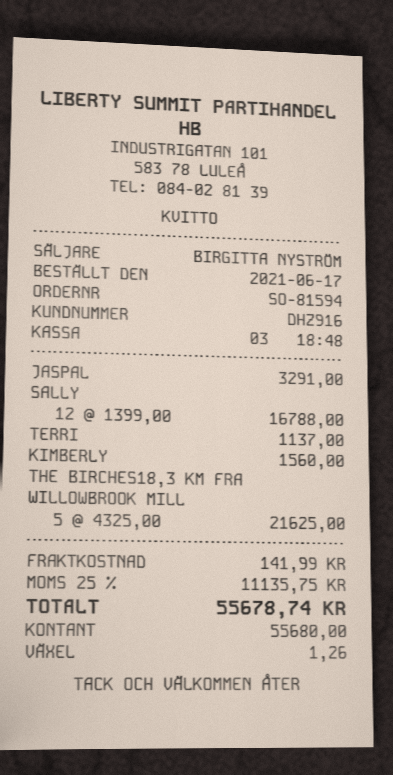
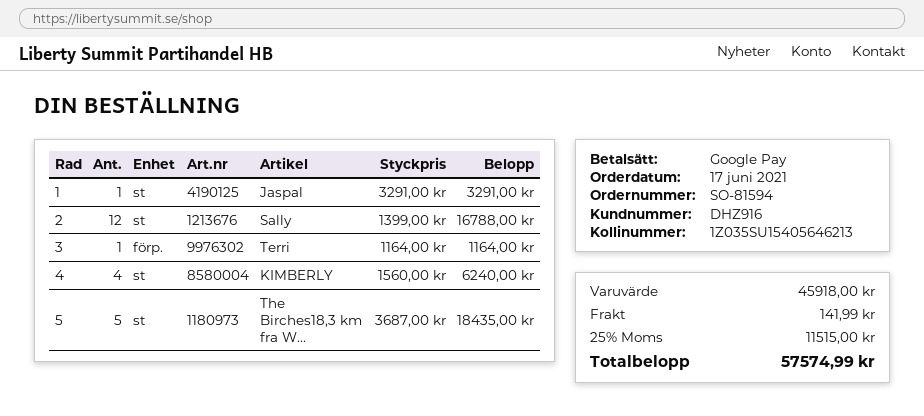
payment method: cash -> Google Pay
TERRI: 1 x 1137.00 = 1137.00 -> 1 x 1164.00 = 1164.00
KIMBERLY: 1 x 1560.00 = 1560.00 -> 4 x 1560.00 = 6240.00
THE BIRCHES18,3 KM FRA WILLOWBROOK MILL: 5 x 4325.00 = 21625.00 -> 5 x 3687.00 = 18435.00
tax: 25% = 11135.75 -> 25% = 11515.00
total: 55678.74 -> 57574.99

